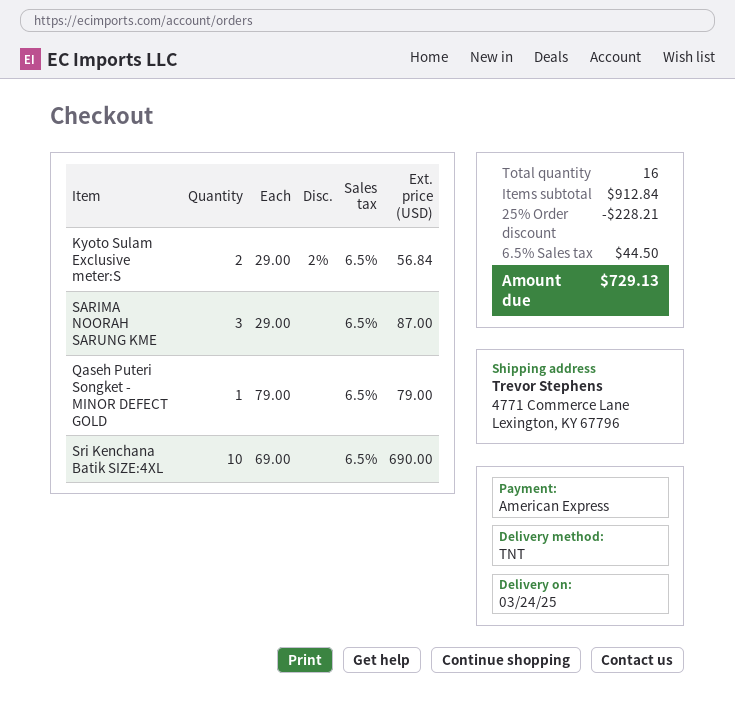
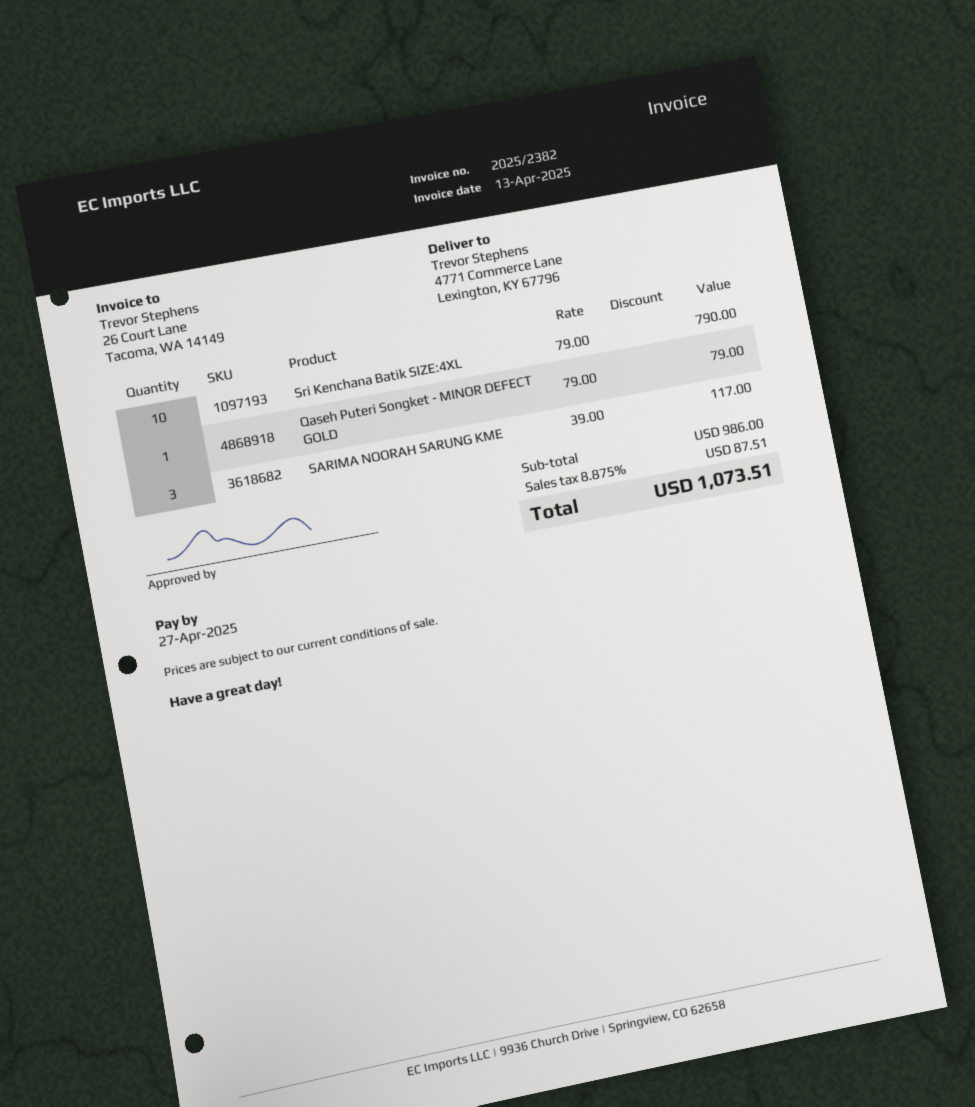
Kyoto Sulam Exclusive meter:S: 2 x 29.00 - 2% = 56.84 -> none
SARIMA NOORAH SARUNG KME: 3 x 29.00 = 87.00 -> 3 x 39.00 = 117.00
Sri Kenchana Batik SIZE:4XL: 10 x 69.00 = 690.00 -> 10 x 79.00 = 790.00
subtotal: 912.84 -> 986.00
discount: 25% = 228.21 -> none
tax: 6.5% = 44.50 -> 8.875% = 87.51
total: 729.13 -> 1073.51

